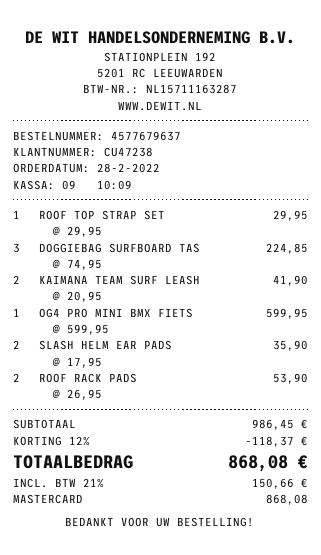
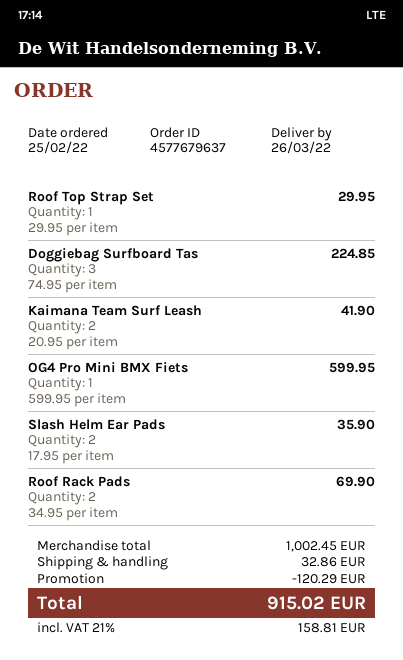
order date: 2022-02-28 -> 2022-02-25
ROOF RACK PADS: 2 x 26.95 = 53.90 -> 2 x 34.95 = 69.90
subtotal: 986.45 -> 1002.45
discount: 118.37 -> 120.29
shipping: none -> 32.86
tax: 21% = 150.66 -> 21% = 158.81
total: 868.08 -> 915.02

